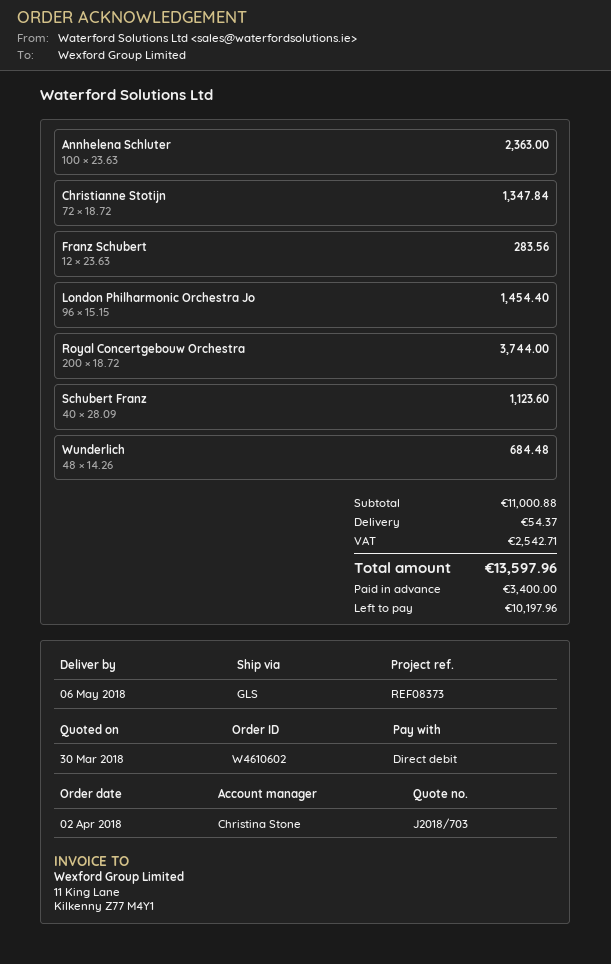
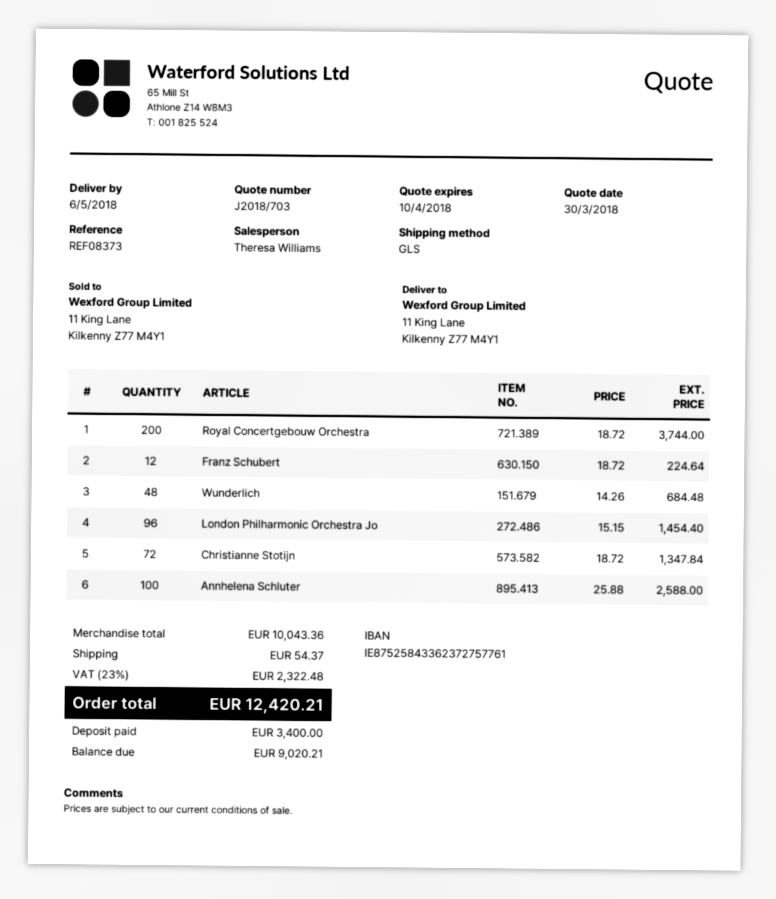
sales rep: Christina Stone -> Theresa Williams
Annhelena Schluter: 100 x 23.63 = 2363.00 -> 100 x 25.88 = 2588.00
Franz Schubert: 12 x 23.63 = 283.56 -> 12 x 18.72 = 224.64
Schubert Franz: 40 x 28.09 = 1123.60 -> none
subtotal: 11000.88 -> 10043.36
tax: 2542.71 -> 2322.48
total: 13597.96 -> 12420.21
balance: 10197.96 -> 9020.21

